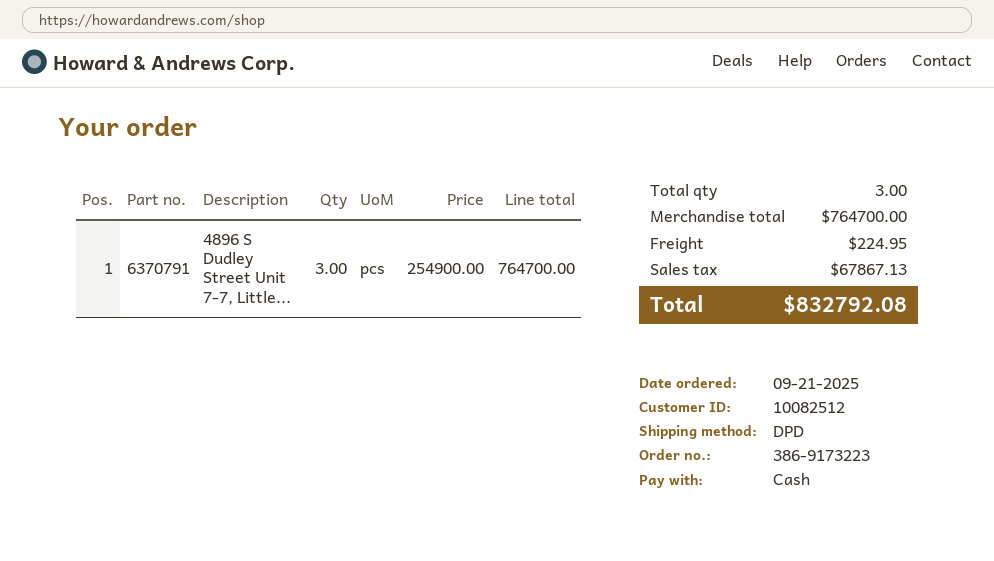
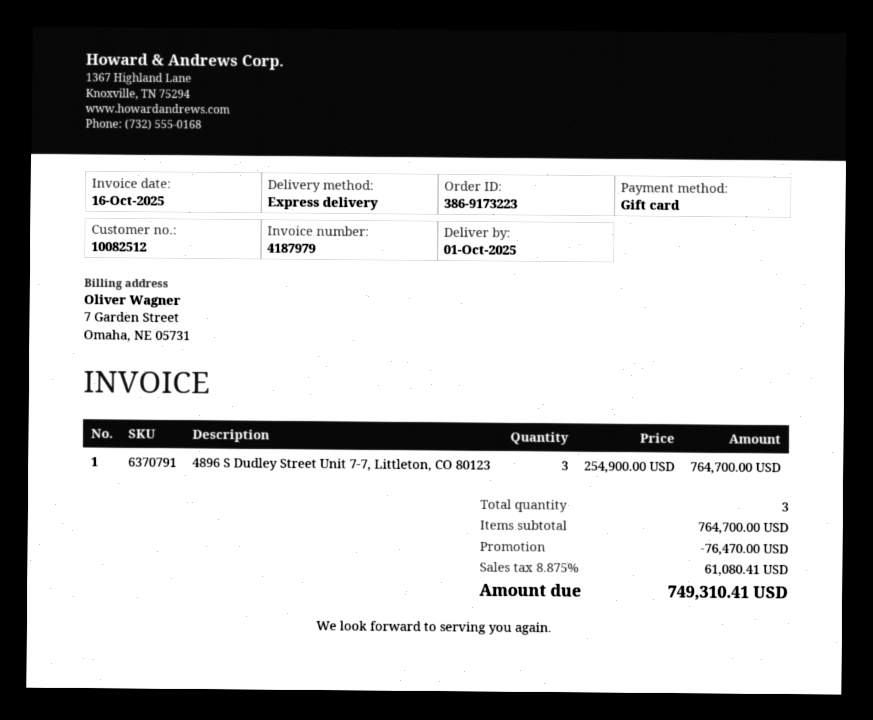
payment method: cash -> gift card
shipping method: DPD -> express
discount: none -> 76470.00
shipping: 224.95 -> none
tax: 67867.13 -> 61080.41
total: 832792.08 -> 749310.41

